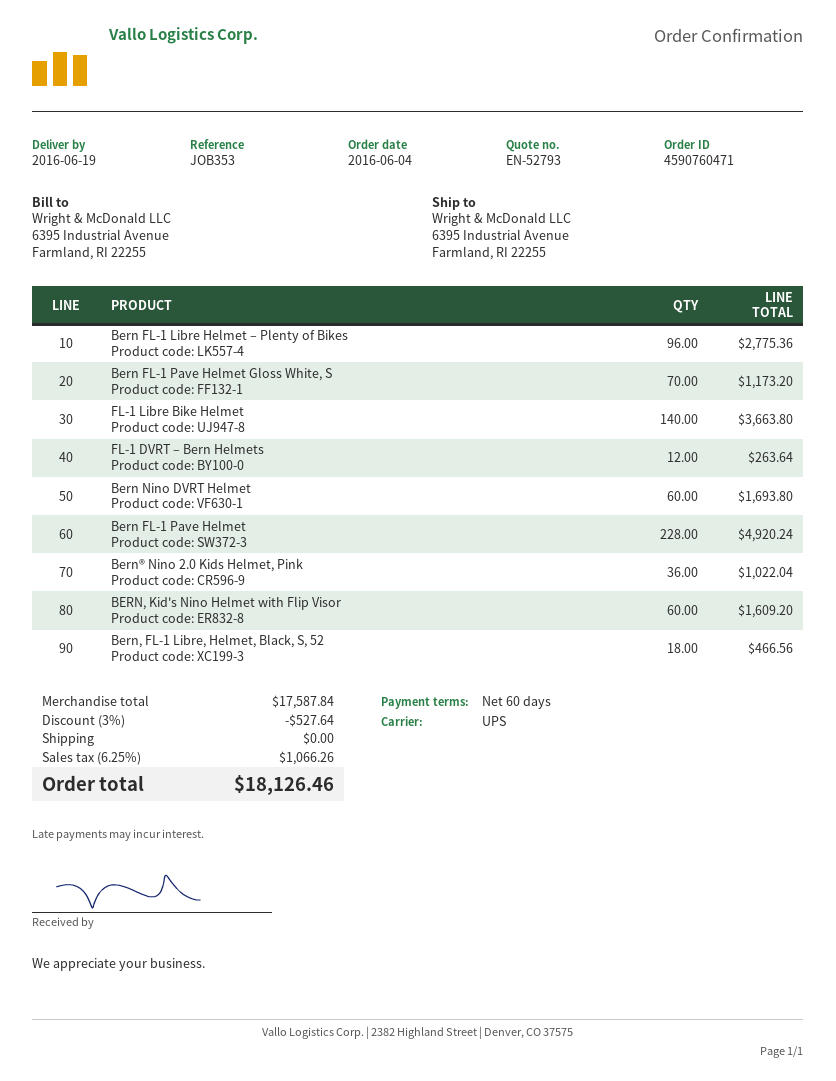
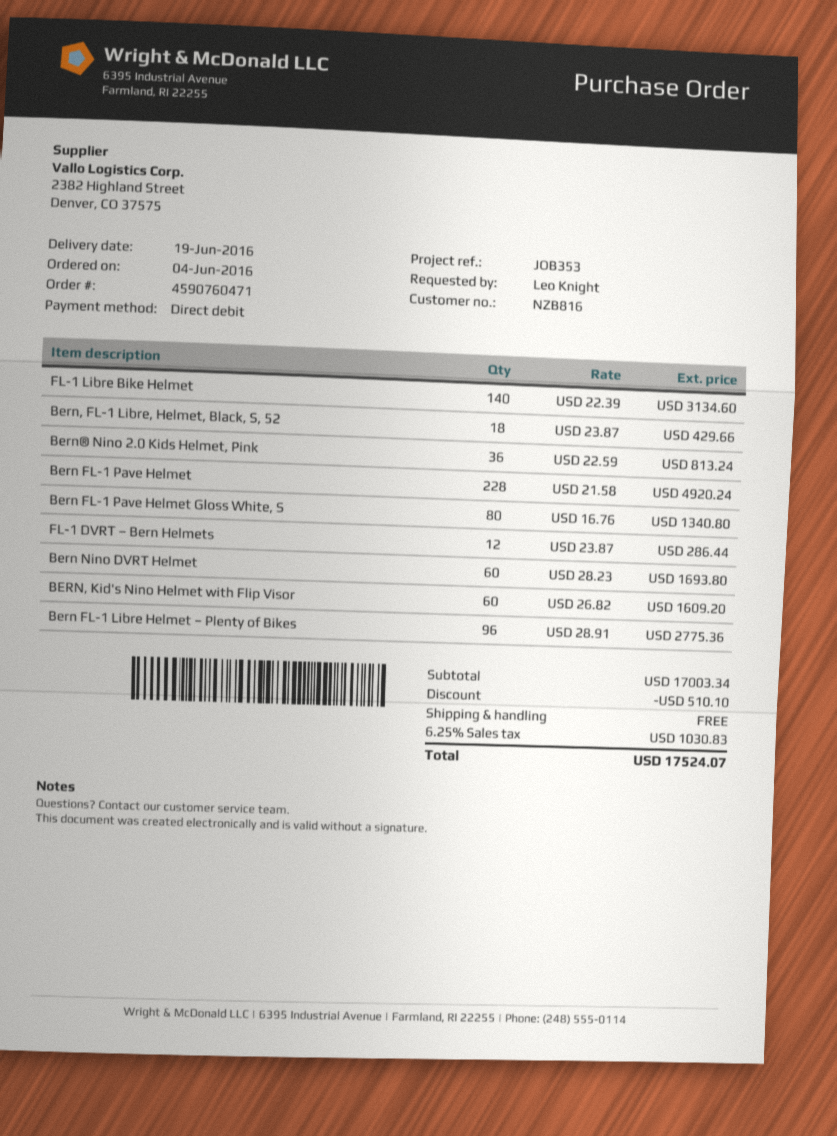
Bern FL-1 Pave Helmet Gloss White, S: 70 for 1173.20 -> 80 for 1340.80
FL-1 Libre Bike Helmet: 140 for 3663.80 -> 140 for 3134.60
FL-1 DVRT – Bern Helmets: 12 for 263.64 -> 12 for 286.44
Bern® Nino 2.0 Kids Helmet, Pink: 36 for 1022.04 -> 36 for 813.24
Bern, FL-1 Libre, Helmet, Black, S, 52: 18 for 466.56 -> 18 for 429.66
subtotal: 17587.84 -> 17003.34
discount: 527.64 -> 510.10
tax: 6.25% = 1066.26 -> 6.25% = 1030.83
total: 18126.46 -> 17524.07

